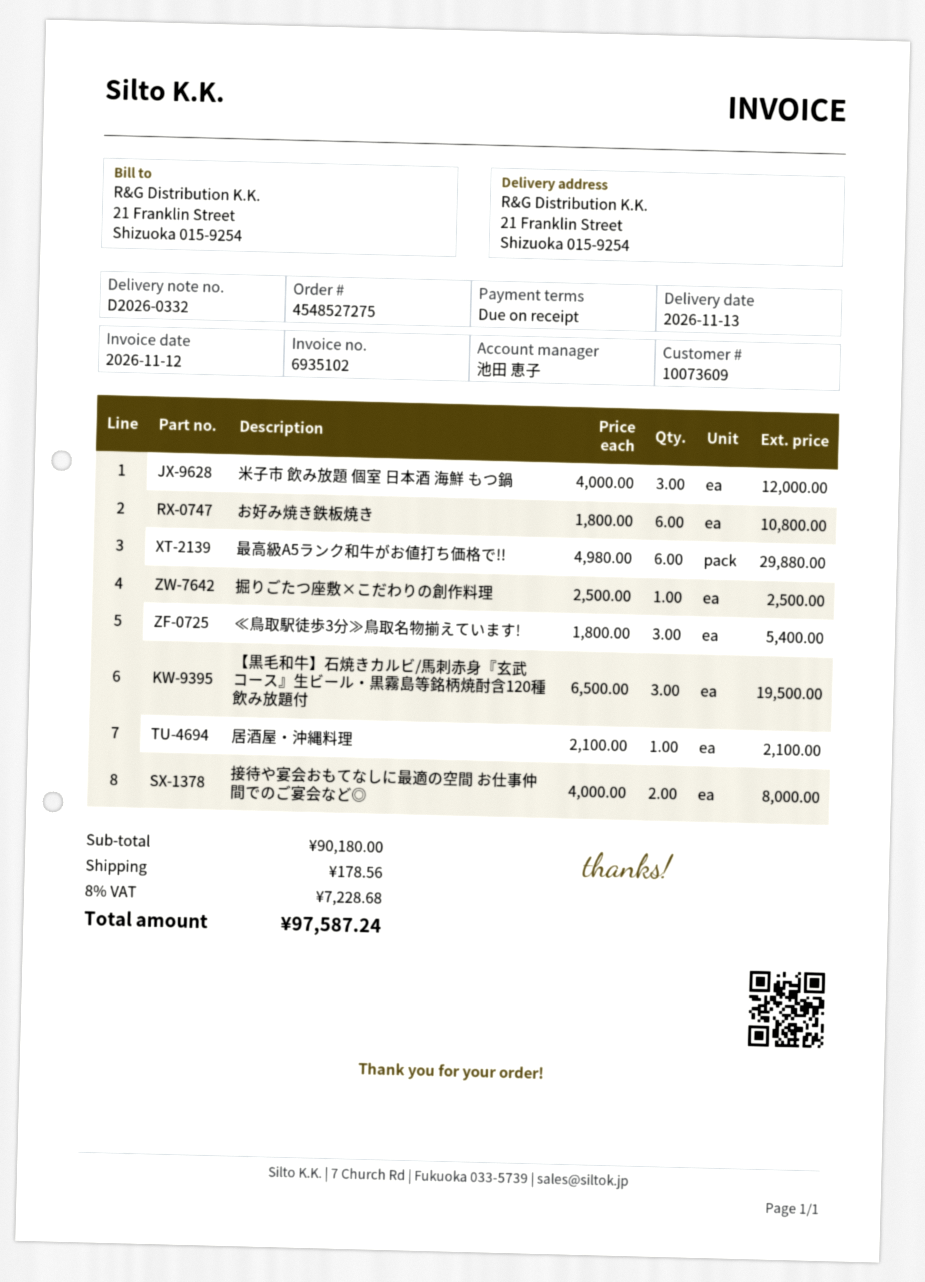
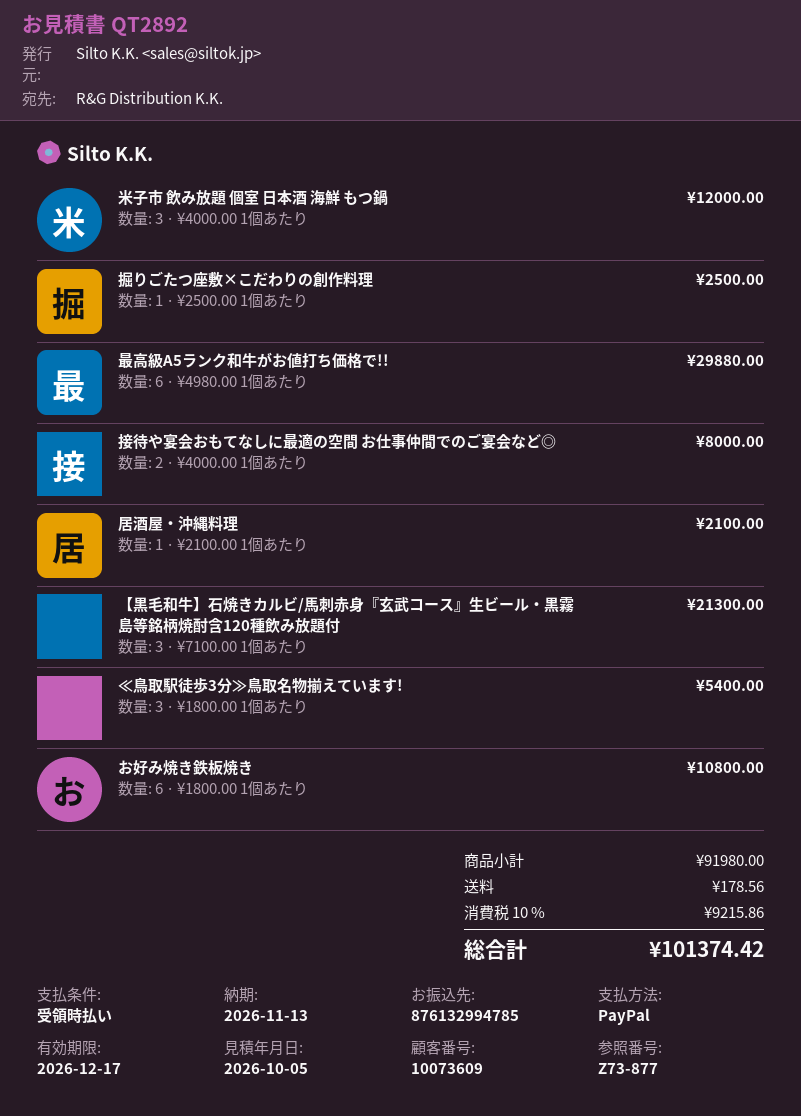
【黒毛和牛】石焼きカルビ/馬刺赤身『玄武コース』生ビール・黒霧島等銘柄焼酎含120種飲み放題付: 3 x 6500.00 = 19500.00 -> 3 x 7100.00 = 21300.00
subtotal: 90180.00 -> 91980.00
tax: 8% = 7228.68 -> 10% = 9215.86
total: 97587.24 -> 101374.42

